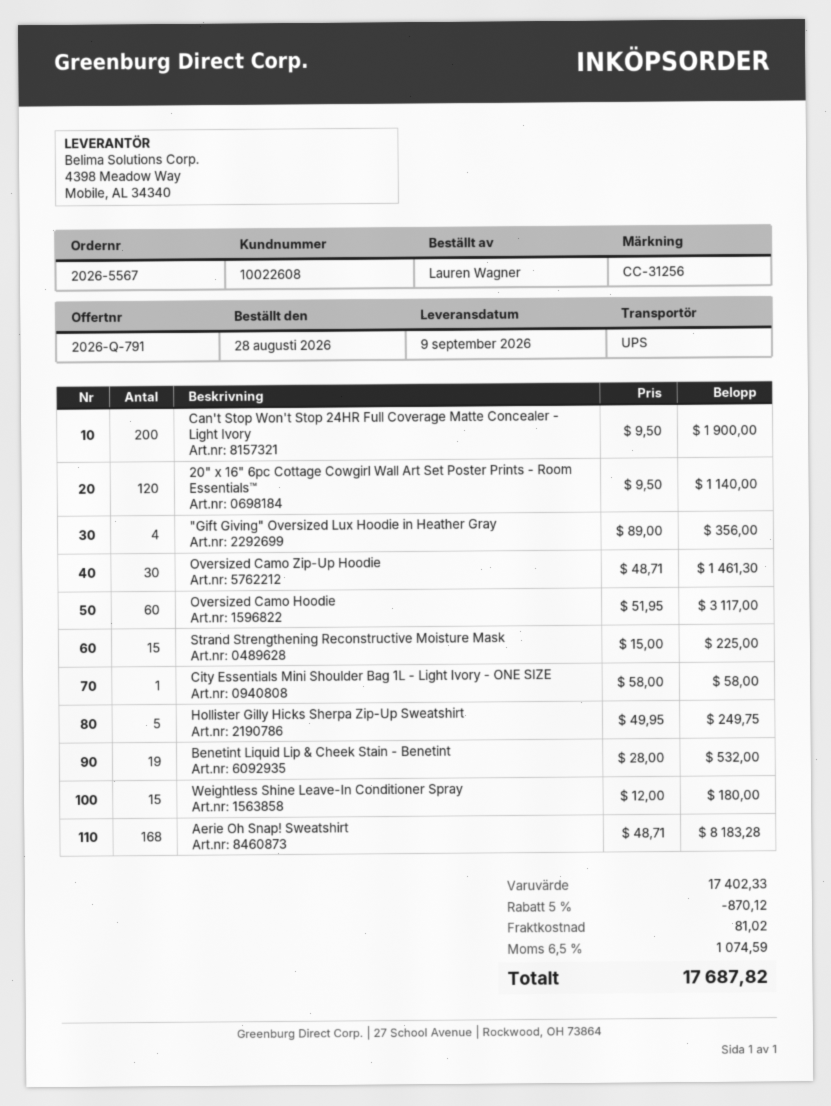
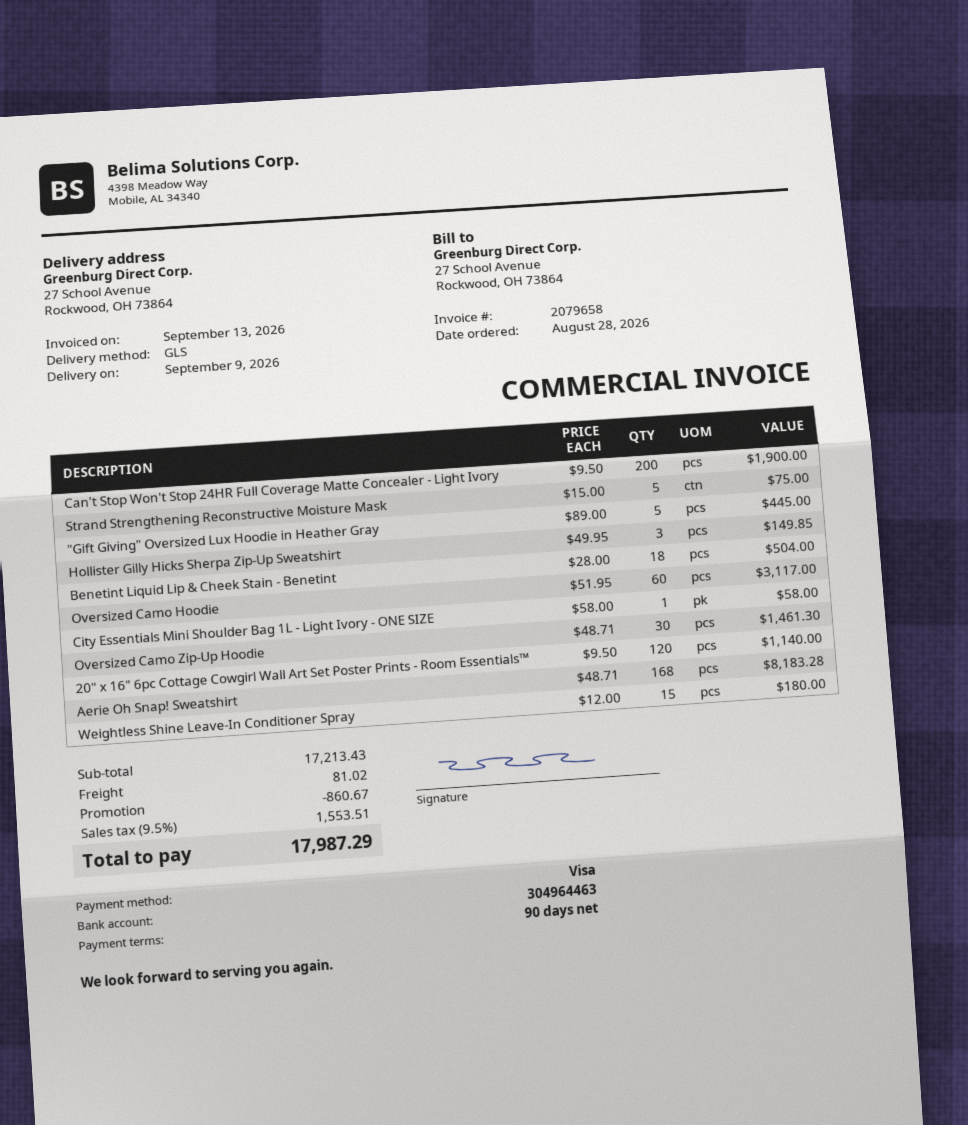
shipping method: UPS -> GLS
"Gift Giving" Oversized Lux Hoodie in Heather Gray: 4 x 89.00 = 356.00 -> 5 x 89.00 = 445.00
Strand Strengthening Reconstructive Moisture Mask: 15 x 15.00 = 225.00 -> 5 x 15.00 = 75.00
Hollister Gilly Hicks Sherpa Zip-Up Sweatshirt: 5 x 49.95 = 249.75 -> 3 x 49.95 = 149.85
Benetint Liquid Lip & Cheek Stain - Benetint: 19 x 28.00 = 532.00 -> 18 x 28.00 = 504.00
subtotal: 17402.33 -> 17213.43
discount: 870.12 -> 860.67
tax: 6.5% = 1074.59 -> 9.5% = 1553.51
total: 17687.82 -> 17987.29

